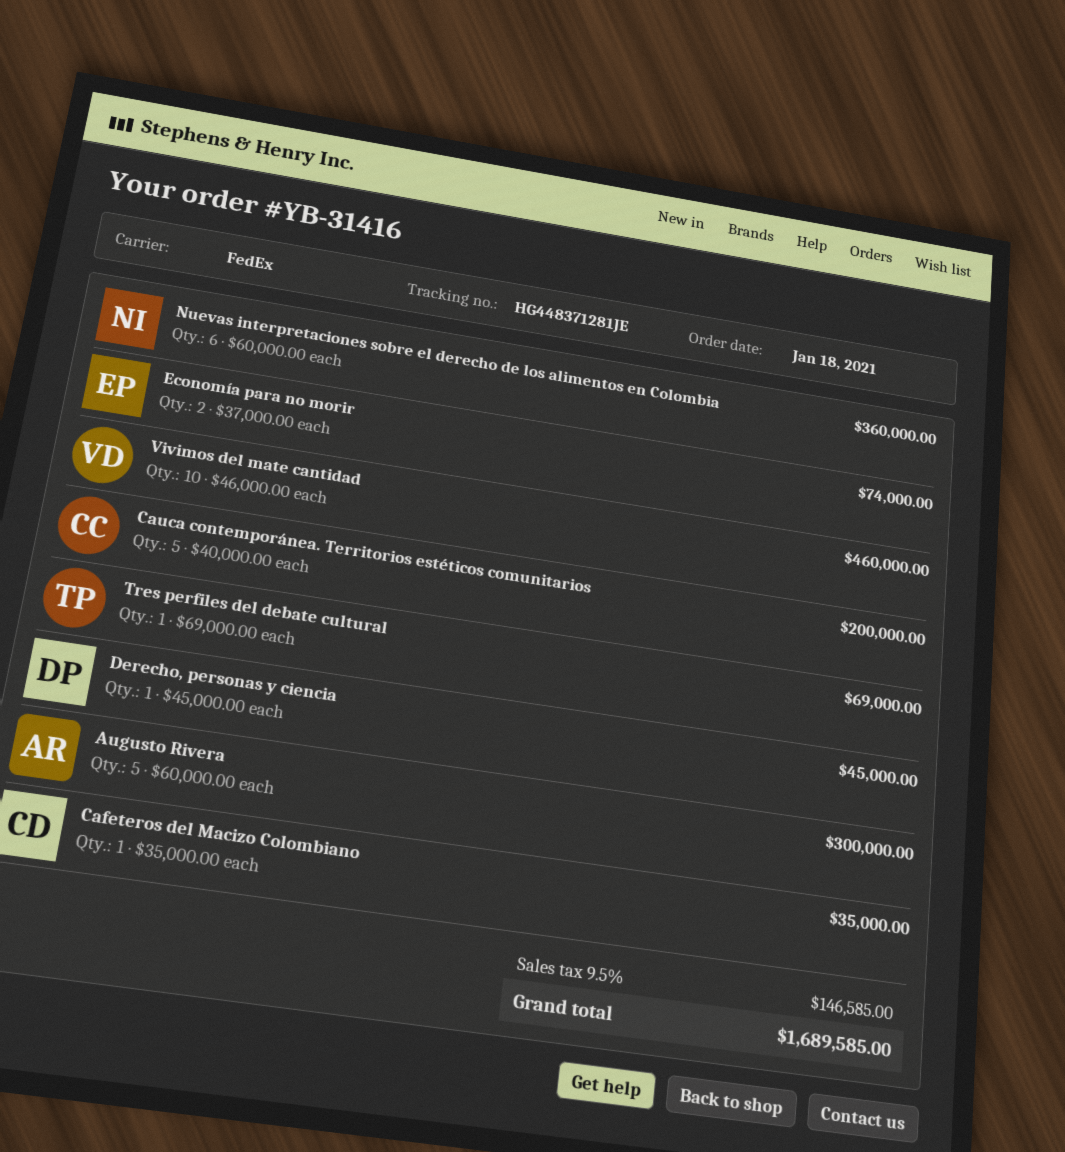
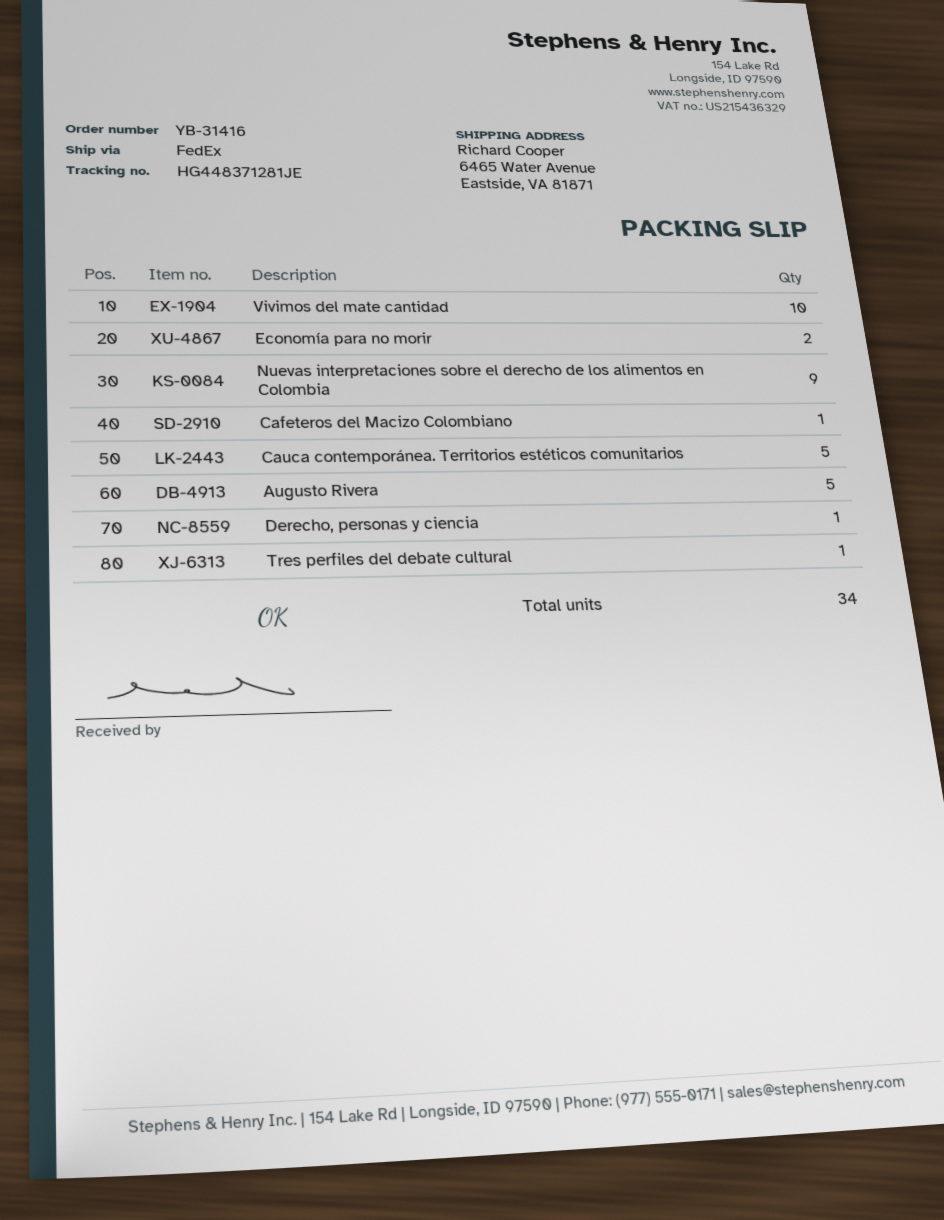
Nuevas interpretaciones sobre el derecho de los alimentos en Colombia: 6 -> 9

